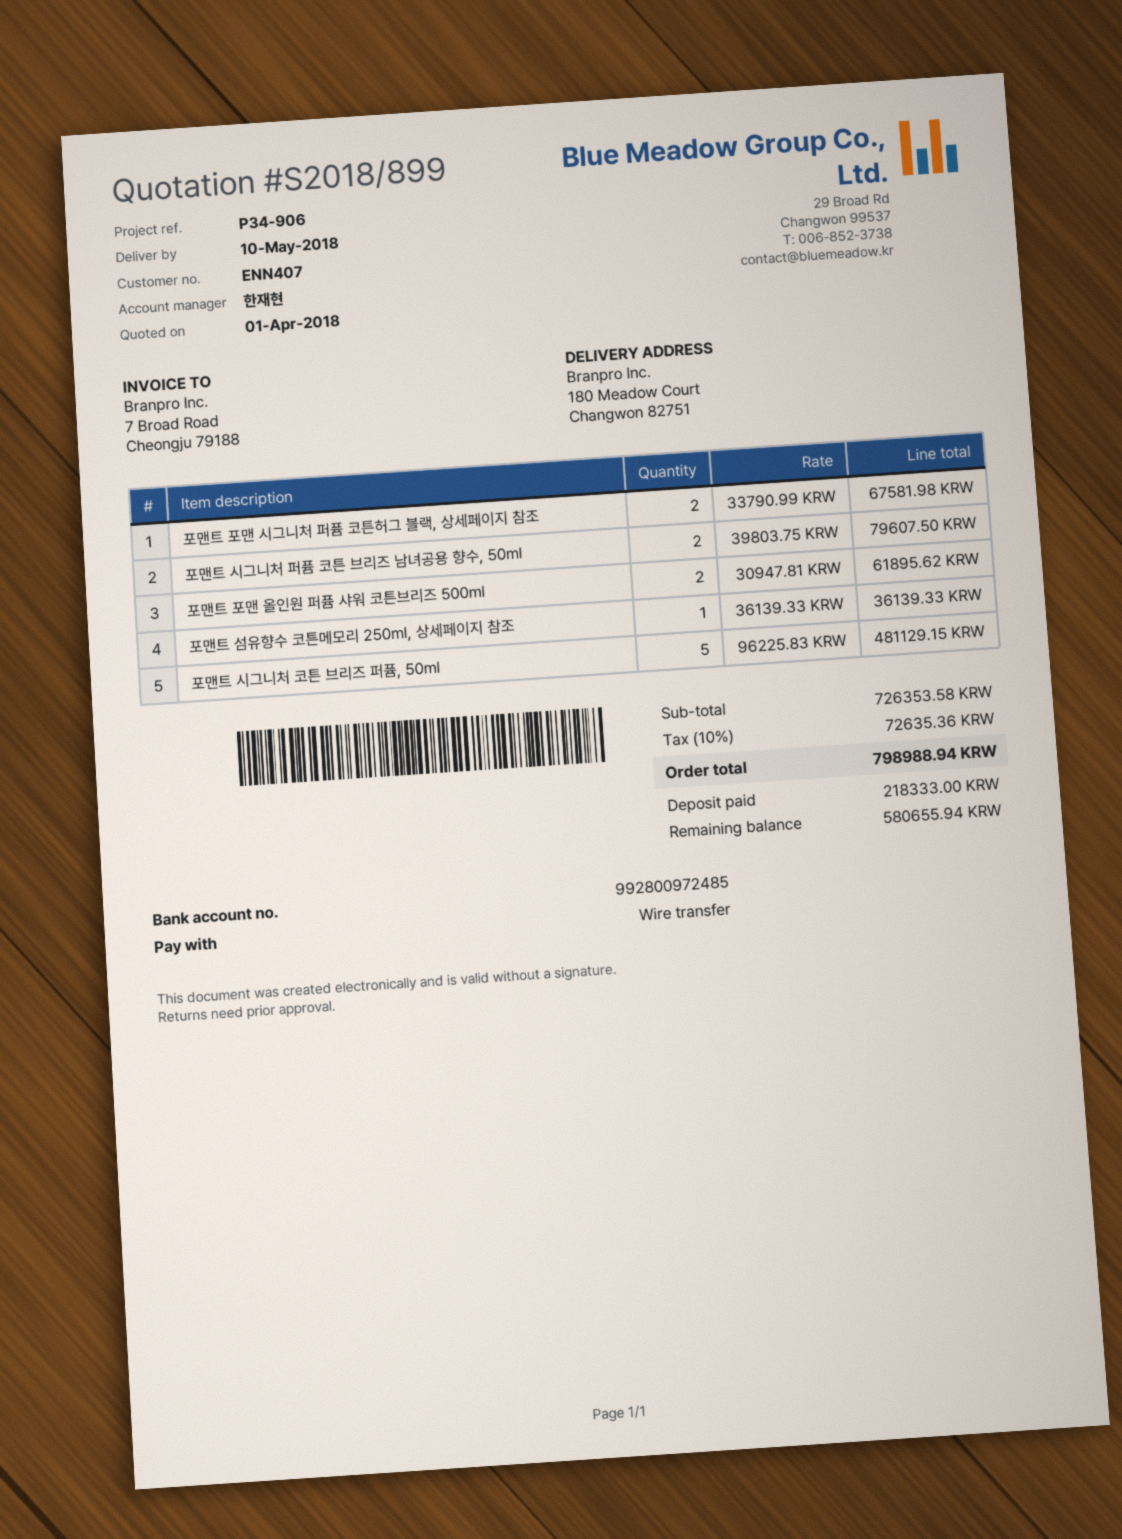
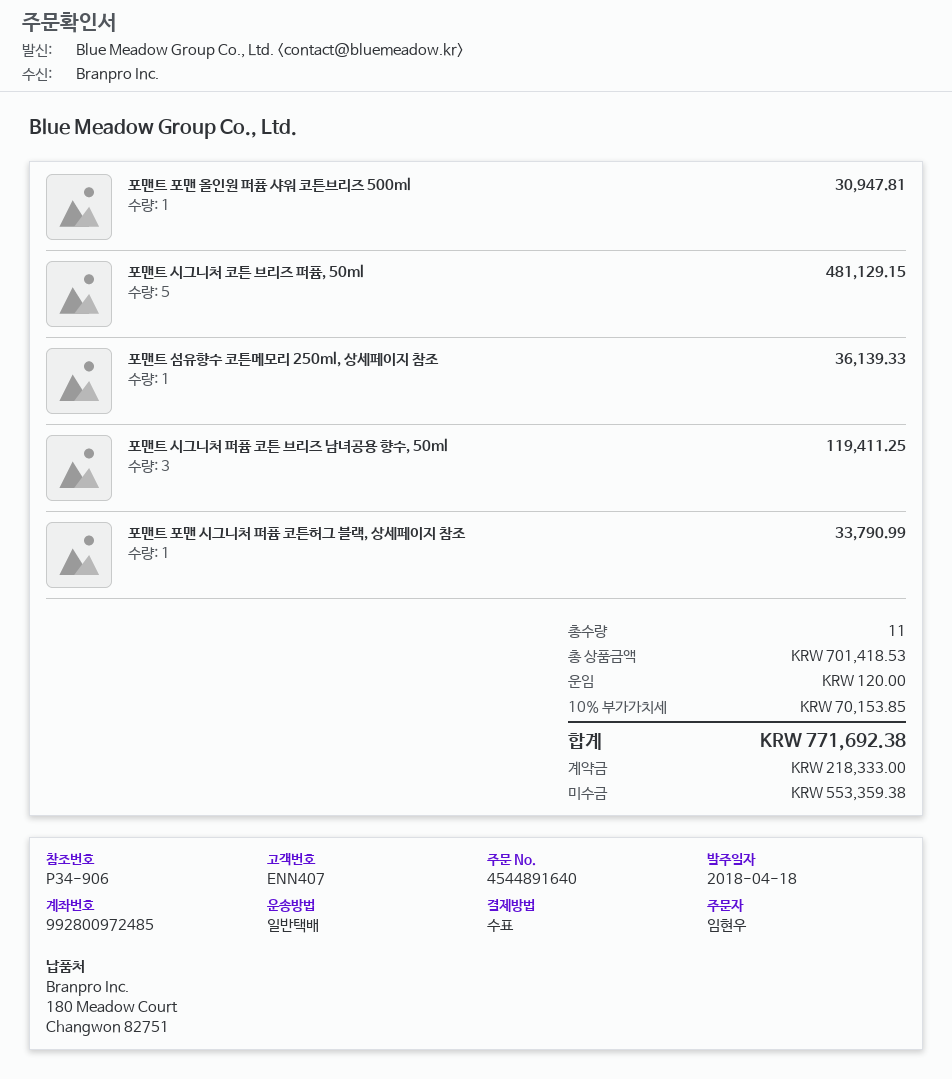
payment method: bank transfer -> cheque
포맨트 포맨 시그니처 퍼퓸 코튼허그 블랙, 상세페이지 참조: 2 for 67581.98 -> 1 for 33790.99
포맨트 시그니처 퍼퓸 코튼 브리즈 남녀공용 향수, 50ml: 2 for 79607.50 -> 3 for 119411.25
포맨트 포맨 올인원 퍼퓸 샤워 코튼브리즈 500ml: 2 for 61895.62 -> 1 for 30947.81
subtotal: 726353.58 -> 701418.53
shipping: none -> 120.00
tax: 10% = 72635.36 -> 10% = 70153.85
total: 798988.94 -> 771692.38
balance: 580655.94 -> 553359.38

